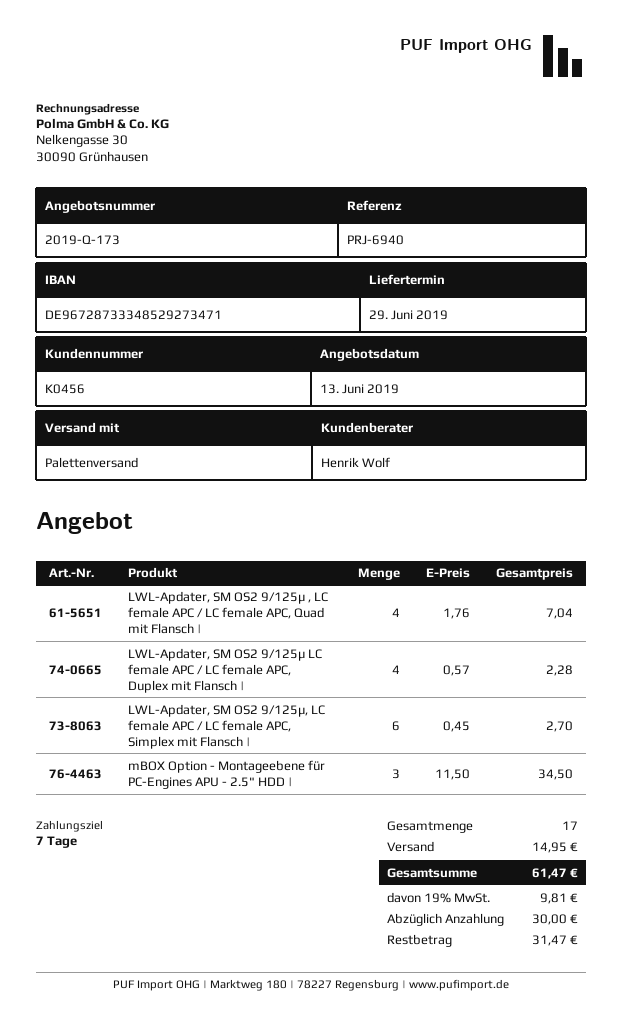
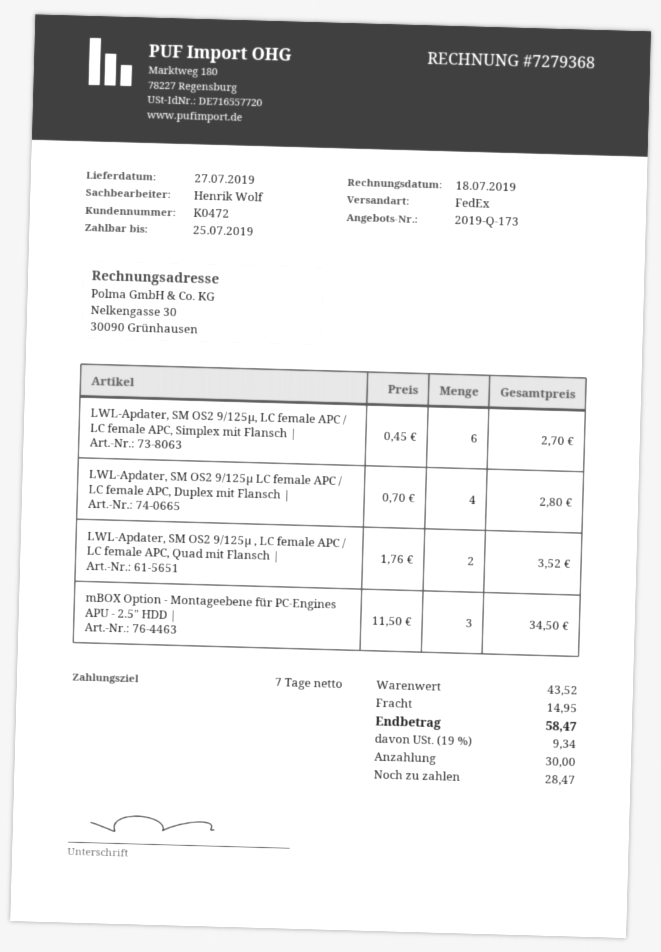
delivery date: 2019-06-29 -> 2019-07-27
customer number: K0456 -> K0472
shipping method: pallet freight -> FedEx
LWL-Apdater, SM OS2 9/125µ , LC female APC / LC female APC, Quad mit Flansch |: 4 x 1.76 = 7.04 -> 2 x 1.76 = 3.52
LWL-Apdater, SM OS2 9/125µ LC female APC / LC female APC, Duplex mit Flansch |: 4 x 0.57 = 2.28 -> 4 x 0.70 = 2.80
tax: 19% = 9.81 -> 19% = 9.34
total: 61.47 -> 58.47
balance: 31.47 -> 28.47

